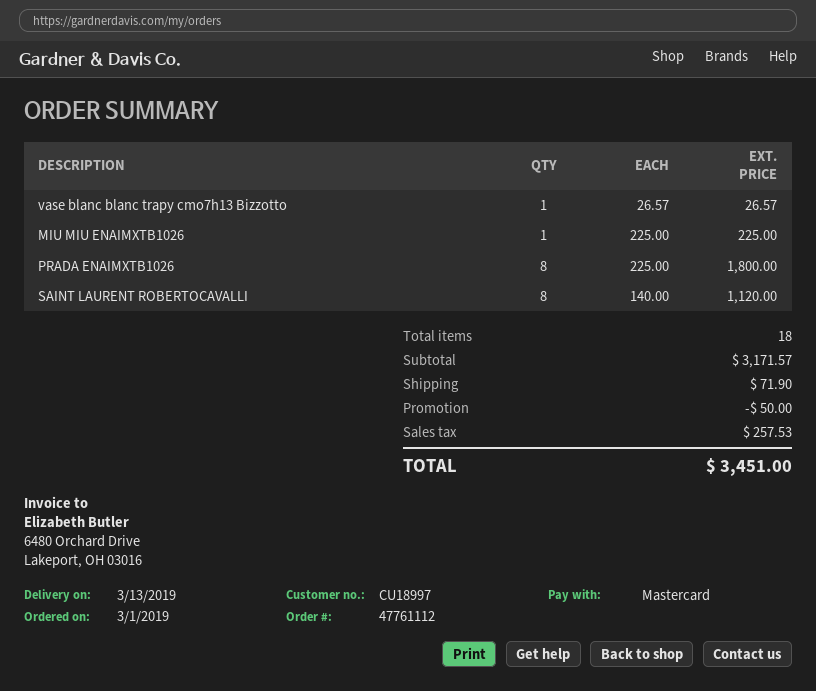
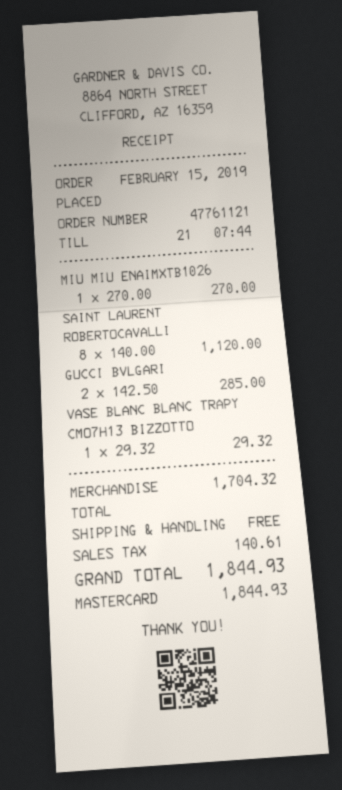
order number: 47761112 -> 47761121
order date: 2019-03-01 -> 2019-02-15
vase blanc blanc trapy cmo7h13 Bizzotto: 1 x 26.57 = 26.57 -> 1 x 29.32 = 29.32
MIU MIU ENAIMXTB1026: 1 x 225.00 = 225.00 -> 1 x 270.00 = 270.00
PRADA ENAIMXTB1026: 8 x 225.00 = 1800.00 -> none
GUCCI BVLGARI: none -> 2 x 142.50 = 285.00
subtotal: 3171.57 -> 1704.32
discount: 50.00 -> none
shipping: 71.90 -> 0.00
tax: 257.53 -> 140.61
total: 3451.00 -> 1844.93

